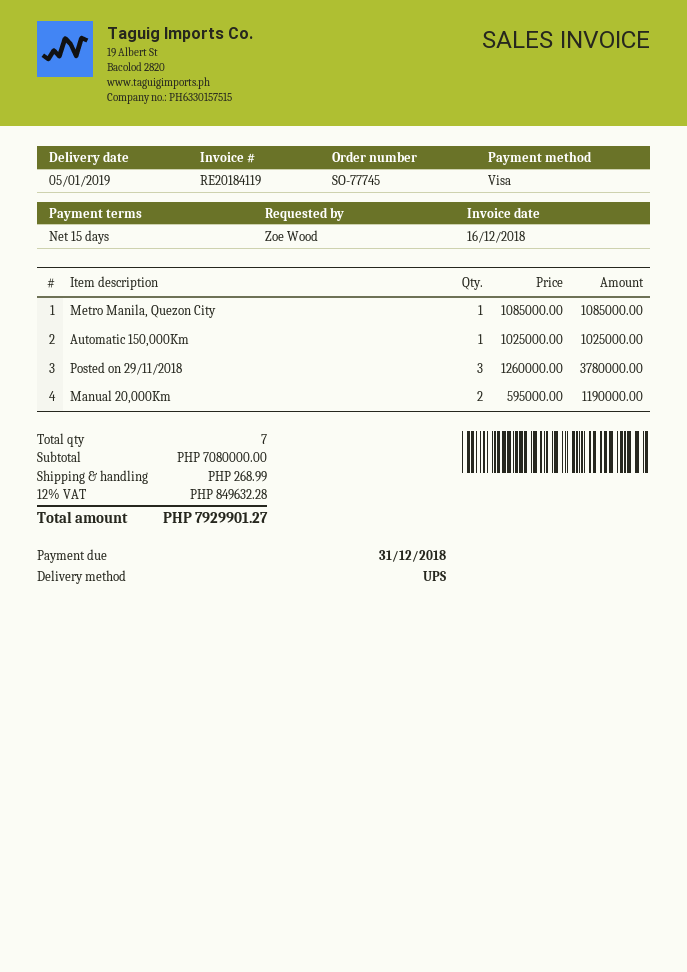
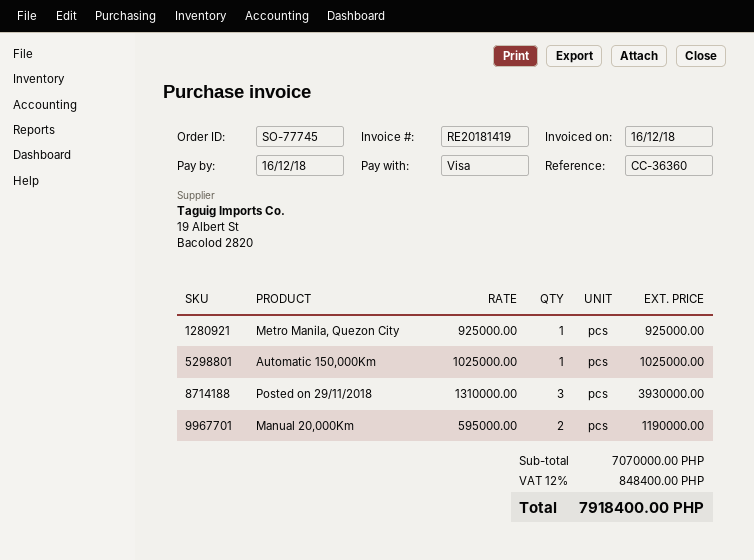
invoice number: RE20184119 -> RE20181419
due date: 2018-12-31 -> 2018-12-16
Metro Manila, Quezon City: 1 x 1085000.00 = 1085000.00 -> 1 x 925000.00 = 925000.00
Posted on 29/11/2018: 3 x 1260000.00 = 3780000.00 -> 3 x 1310000.00 = 3930000.00
subtotal: 7080000.00 -> 7070000.00
shipping: 268.99 -> none
tax: 12% = 849632.28 -> 12% = 848400.00
total: 7929901.27 -> 7918400.00

